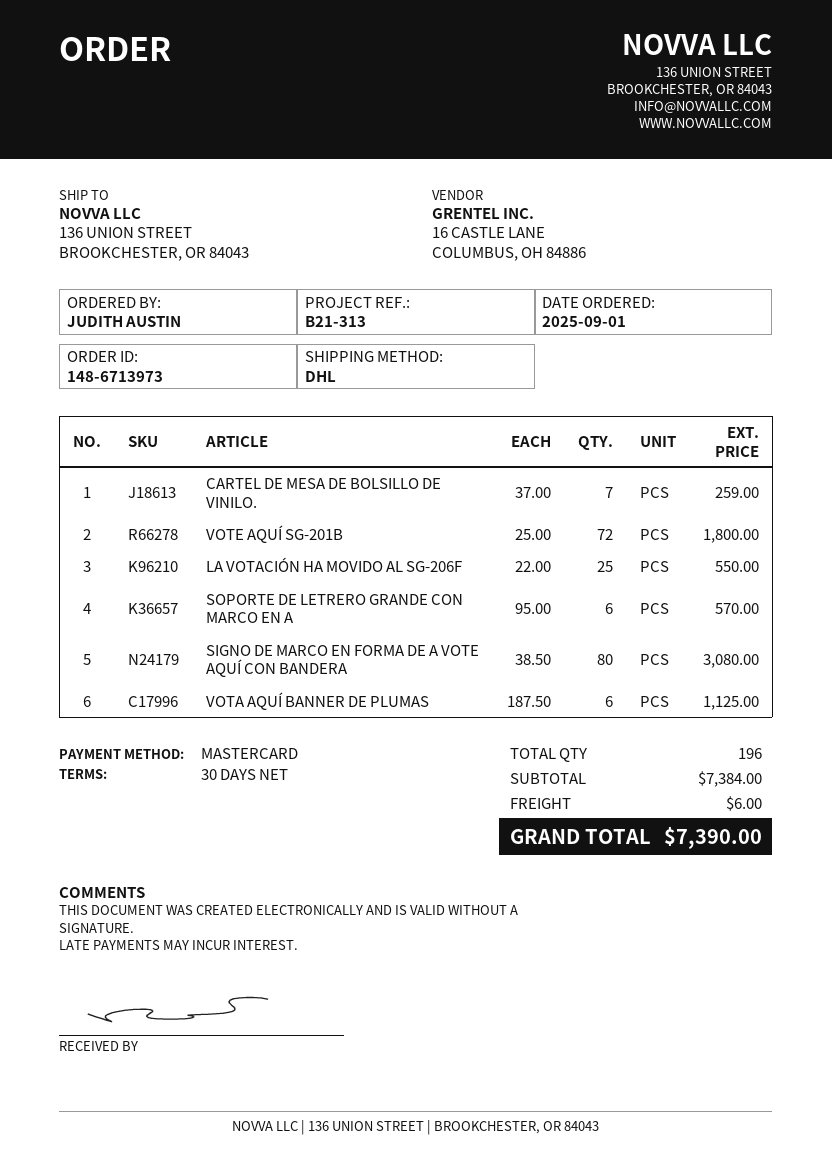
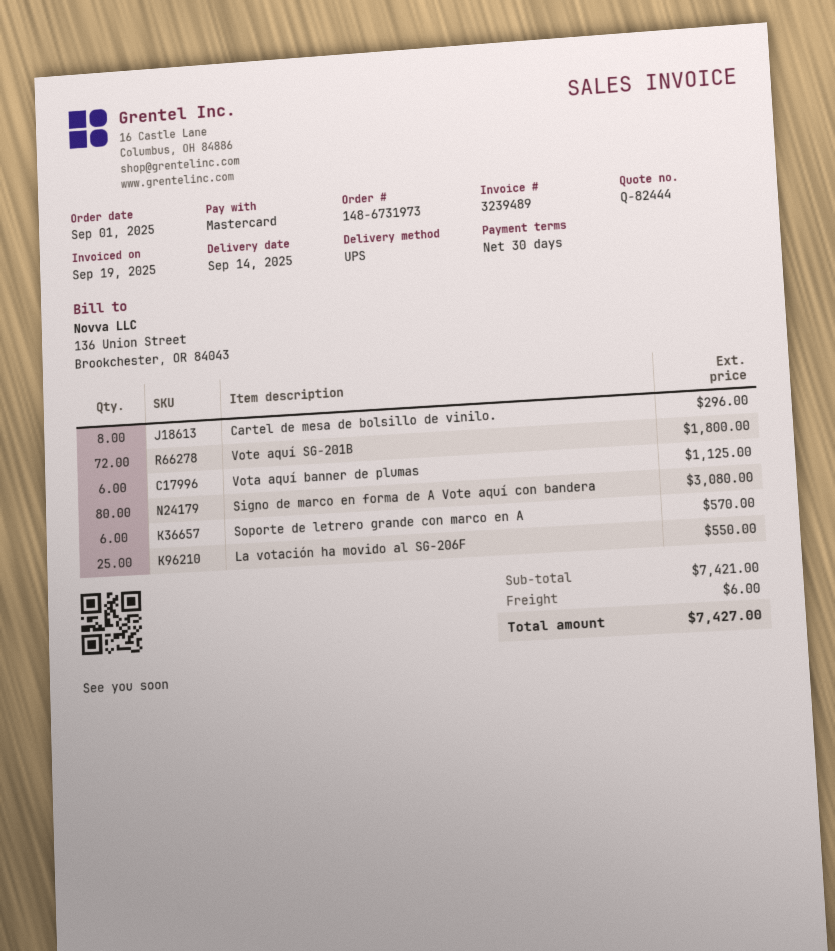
order number: 148-6713973 -> 148-6731973
shipping method: DHL -> UPS
CARTEL DE MESA DE BOLSILLO DE VINILO.: 7 for 259.00 -> 8 for 296.00
subtotal: 7384.00 -> 7421.00
total: 7390.00 -> 7427.00

